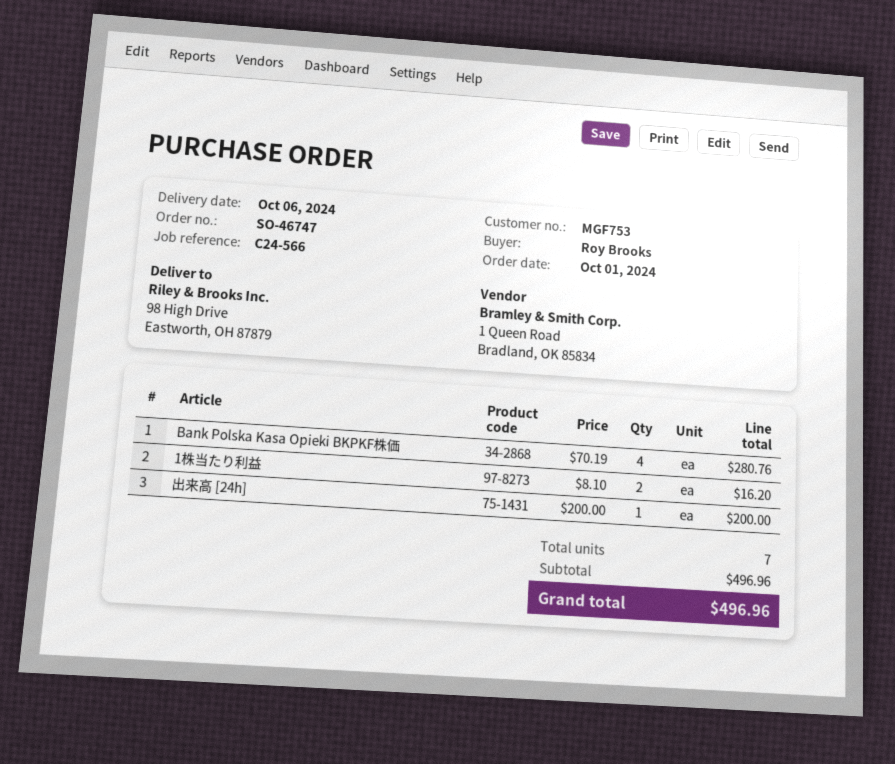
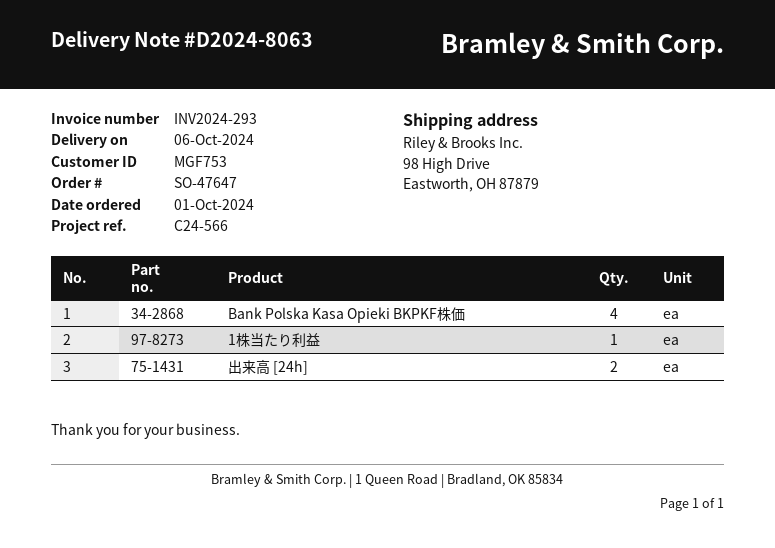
order number: SO-46747 -> SO-47647
1株当たり利益: 2 -> 1
出来高 [24h]: 1 -> 2

